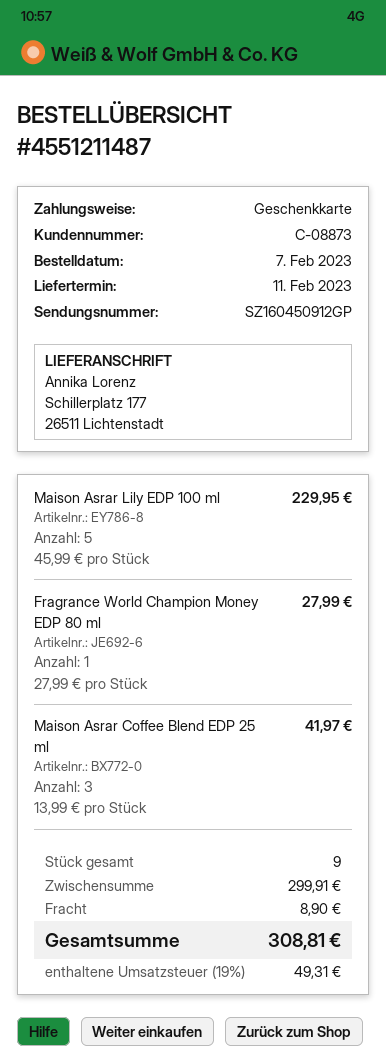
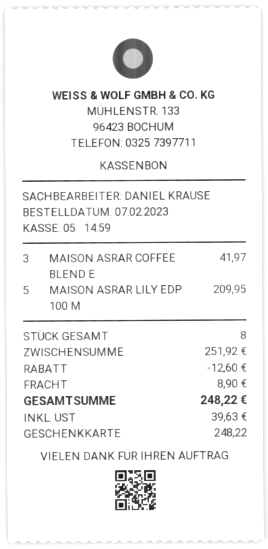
Maison Asrar Lily EDP 100 ml: 5 for 229.95 -> 5 for 209.95
Fragrance World Champion Money EDP 80 ml: 1 for 27.99 -> none
total quantity: 9 -> 8
subtotal: 299.91 -> 251.92
discount: none -> 12.60
tax: 49.31 -> 39.63
total: 308.81 -> 248.22

